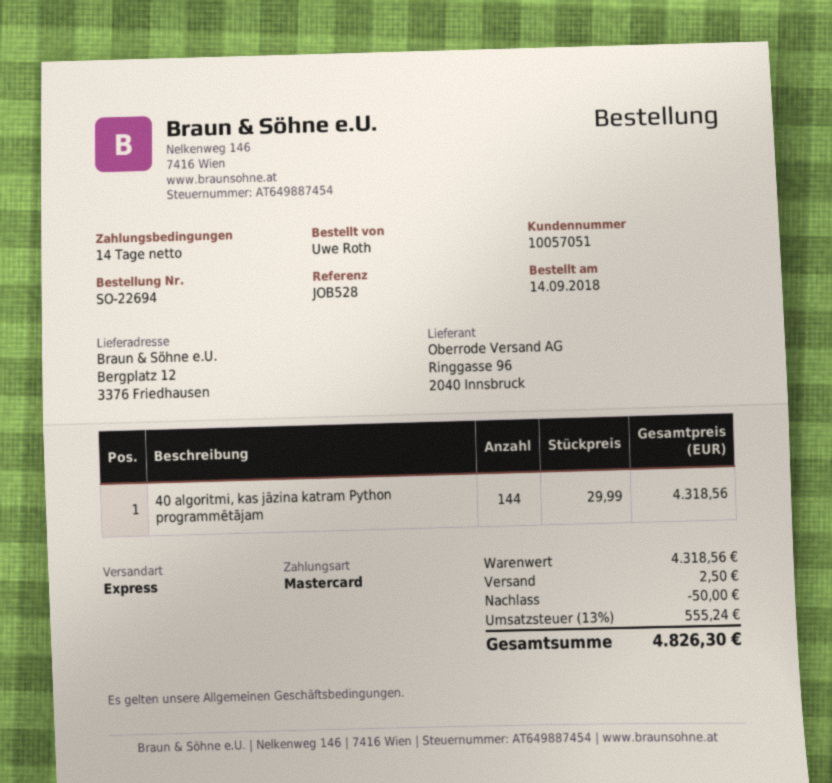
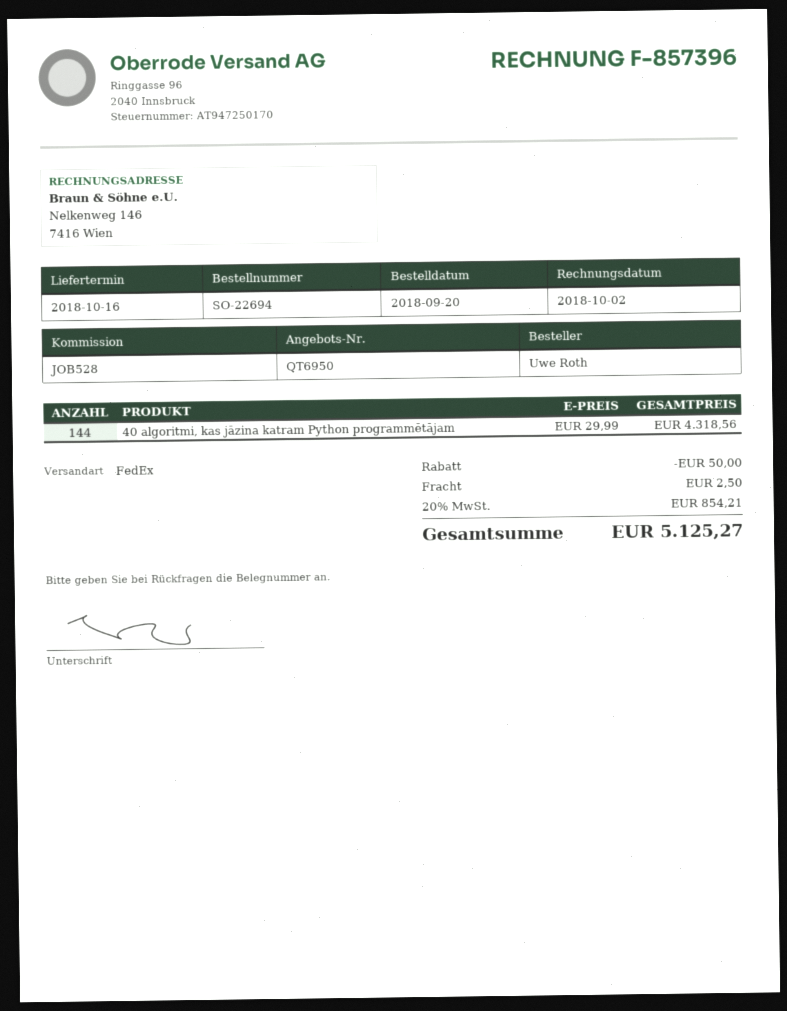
order date: 2018-09-14 -> 2018-09-20
shipping method: express -> FedEx
tax: 13% = 555.24 -> 20% = 854.21
total: 4826.30 -> 5125.27

